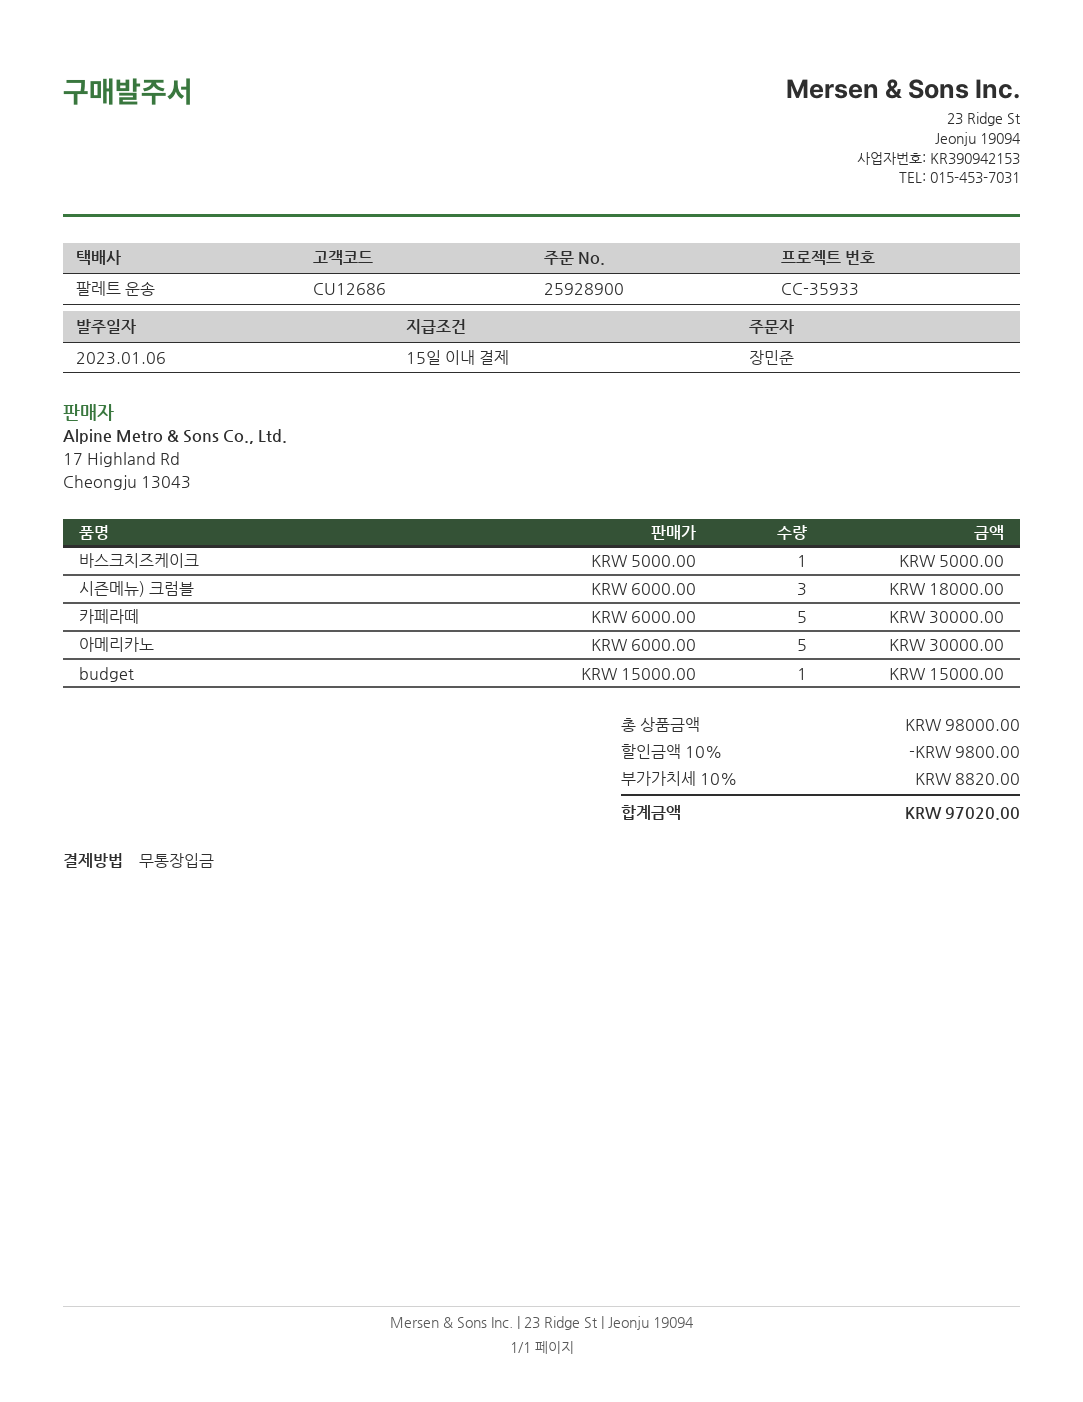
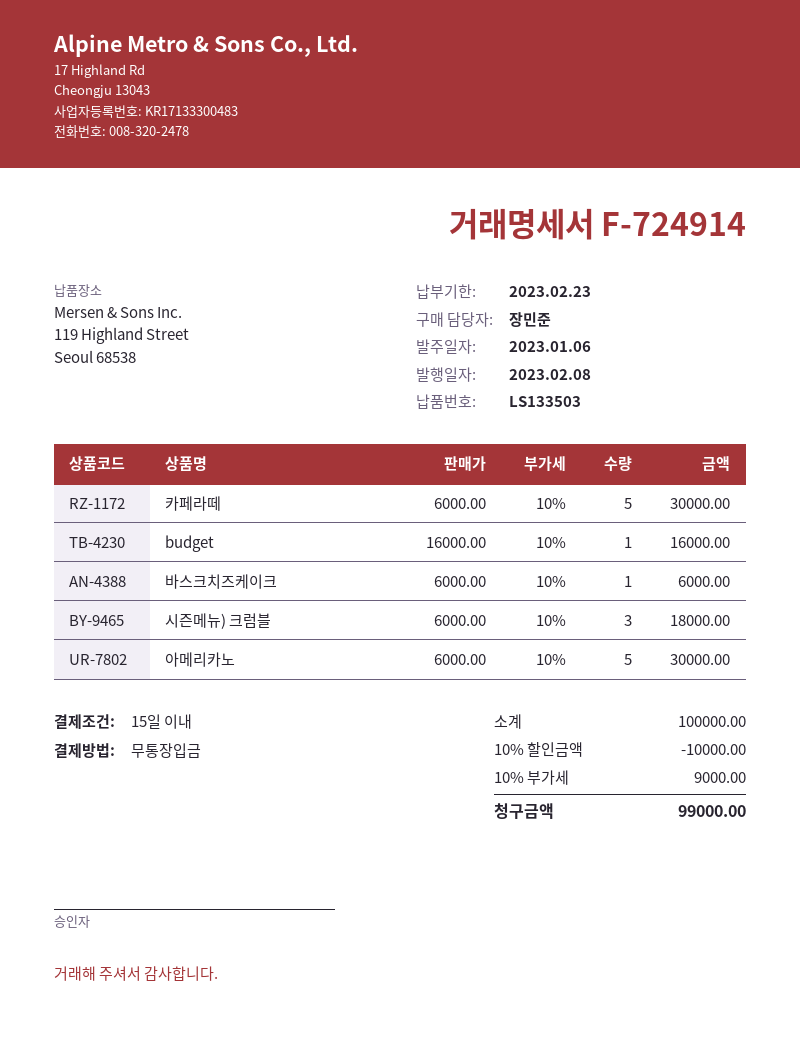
바스크치즈케이크: 1 x 5000.00 = 5000.00 -> 1 x 6000.00 = 6000.00
budget: 1 x 15000.00 = 15000.00 -> 1 x 16000.00 = 16000.00
subtotal: 98000.00 -> 100000.00
discount: 10% = 9800.00 -> 10% = 10000.00
tax: 10% = 8820.00 -> 10% = 9000.00
total: 97020.00 -> 99000.00

